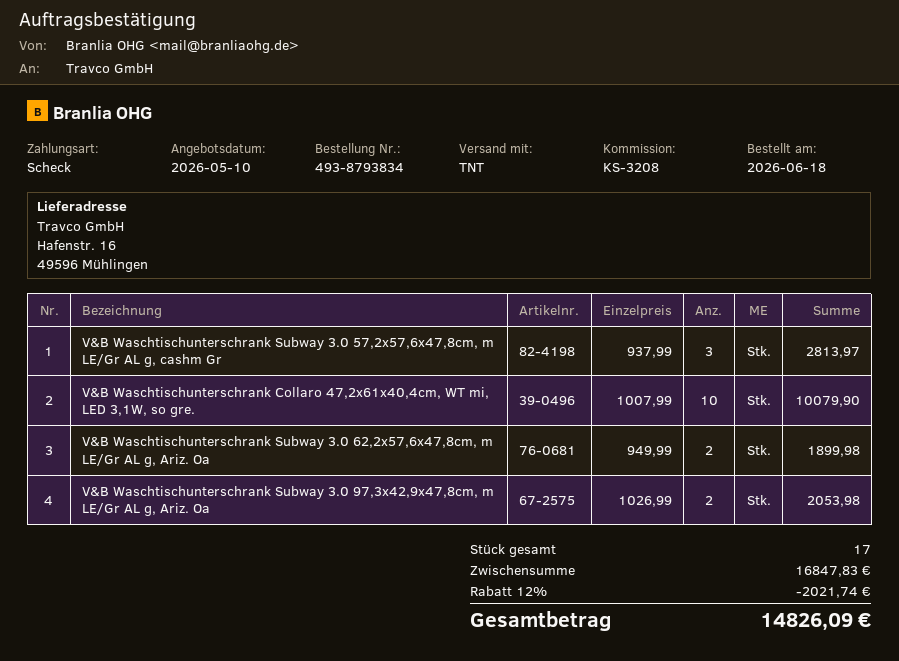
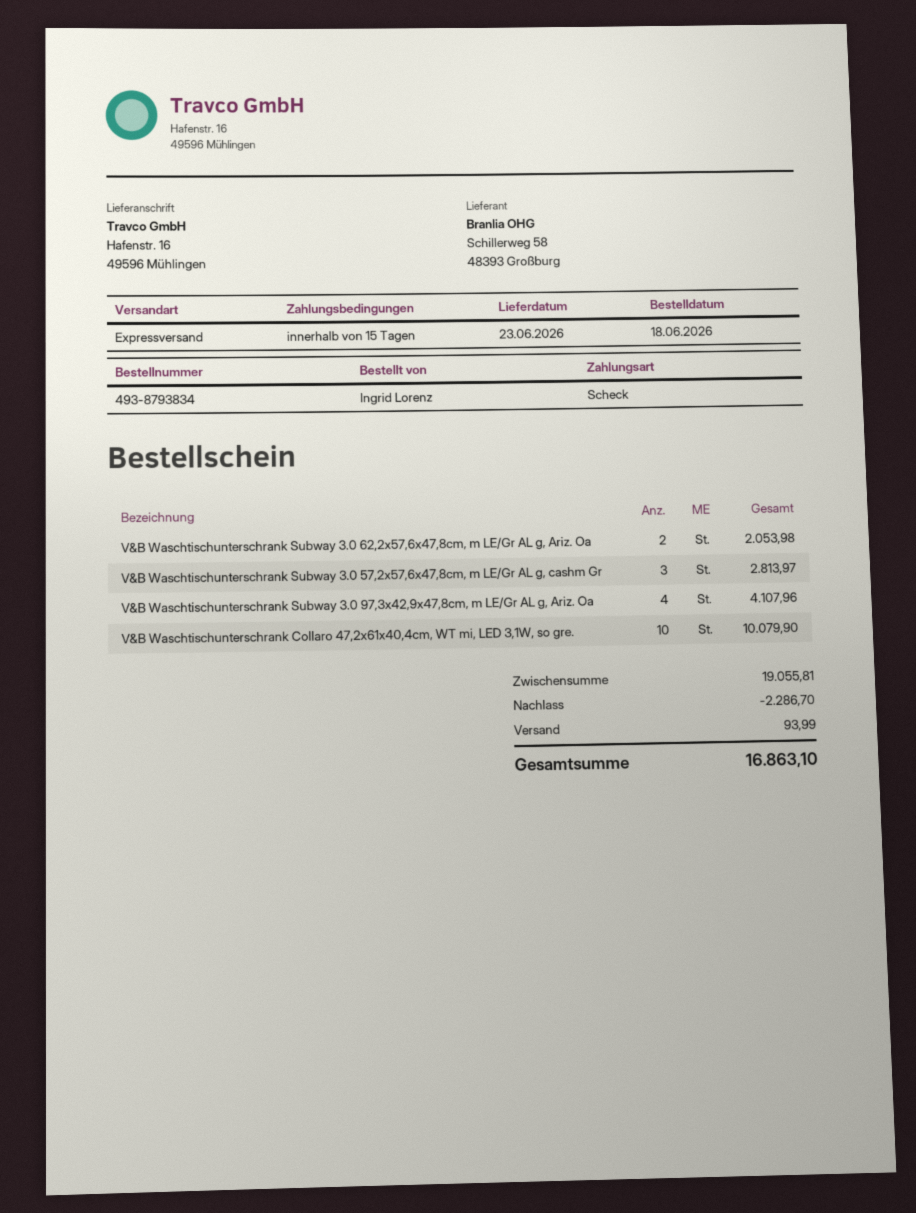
shipping method: TNT -> express
V&B Waschtischunterschrank Subway 3.0 62,2x57,6x47,8cm, m LE/Gr AL g, Ariz. Oa: 2 for 1899.98 -> 2 for 2053.98
V&B Waschtischunterschrank Subway 3.0 97,3x42,9x47,8cm, m LE/Gr AL g, Ariz. Oa: 2 for 2053.98 -> 4 for 4107.96
subtotal: 16847.83 -> 19055.81
discount: 2021.74 -> 2286.70
shipping: none -> 93.99
total: 14826.09 -> 16863.10

